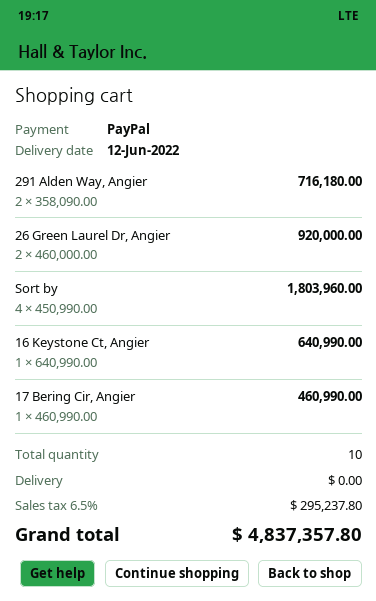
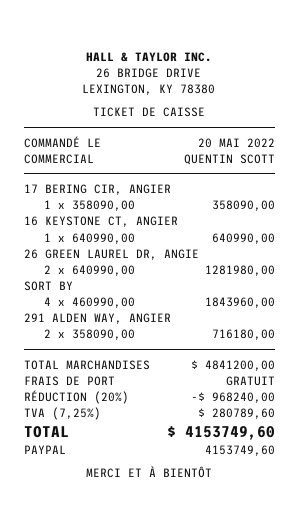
26 Green Laurel Dr, Angier: 2 x 460000.00 = 920000.00 -> 2 x 640990.00 = 1281980.00
Sort by: 4 x 450990.00 = 1803960.00 -> 4 x 460990.00 = 1843960.00
17 Bering Cir, Angier: 1 x 460990.00 = 460990.00 -> 1 x 358090.00 = 358090.00
discount: none -> 20% = 968240.00
tax: 6.5% = 295237.80 -> 7.25% = 280789.60
total: 4837357.80 -> 4153749.60

